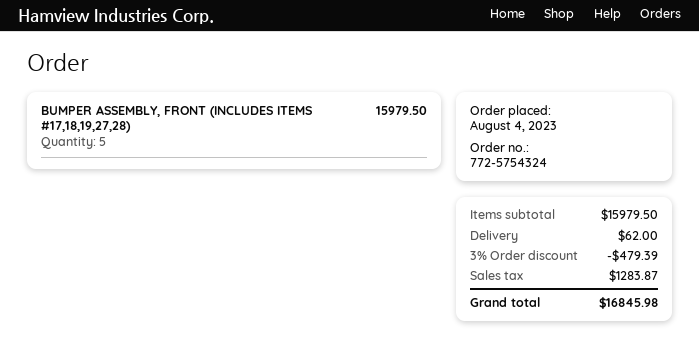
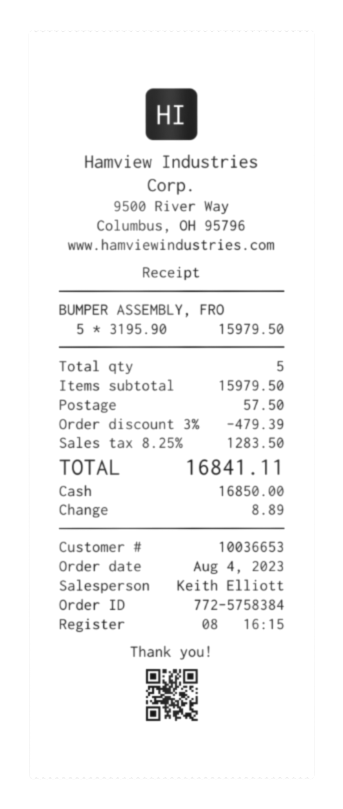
order number: 772-5754324 -> 772-5758384
shipping: 62.00 -> 57.50
tax: 1283.87 -> 1283.50
total: 16845.98 -> 16841.11

